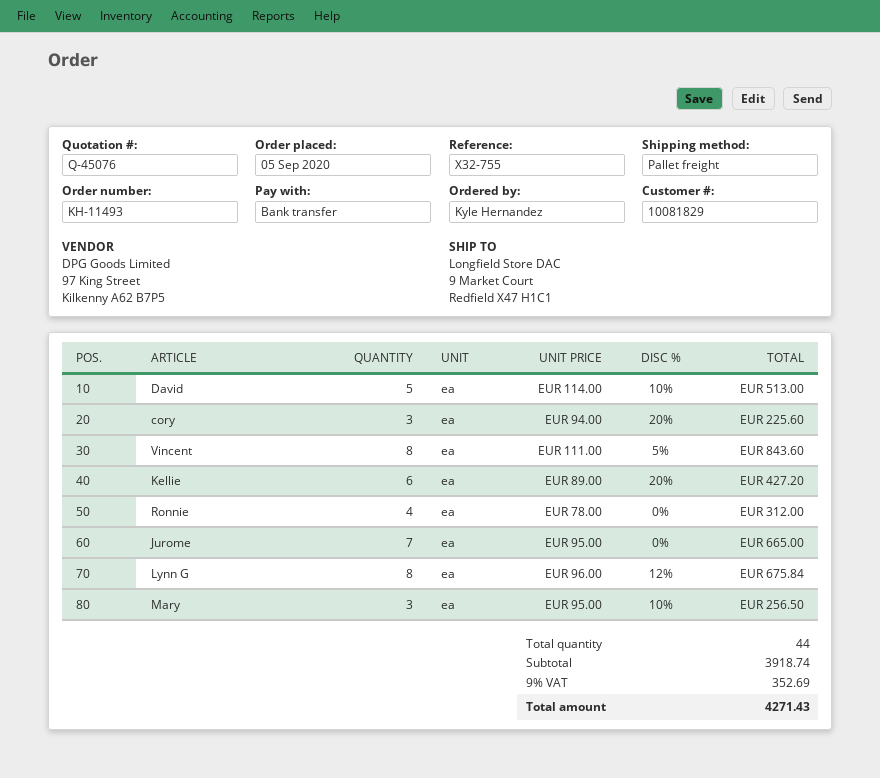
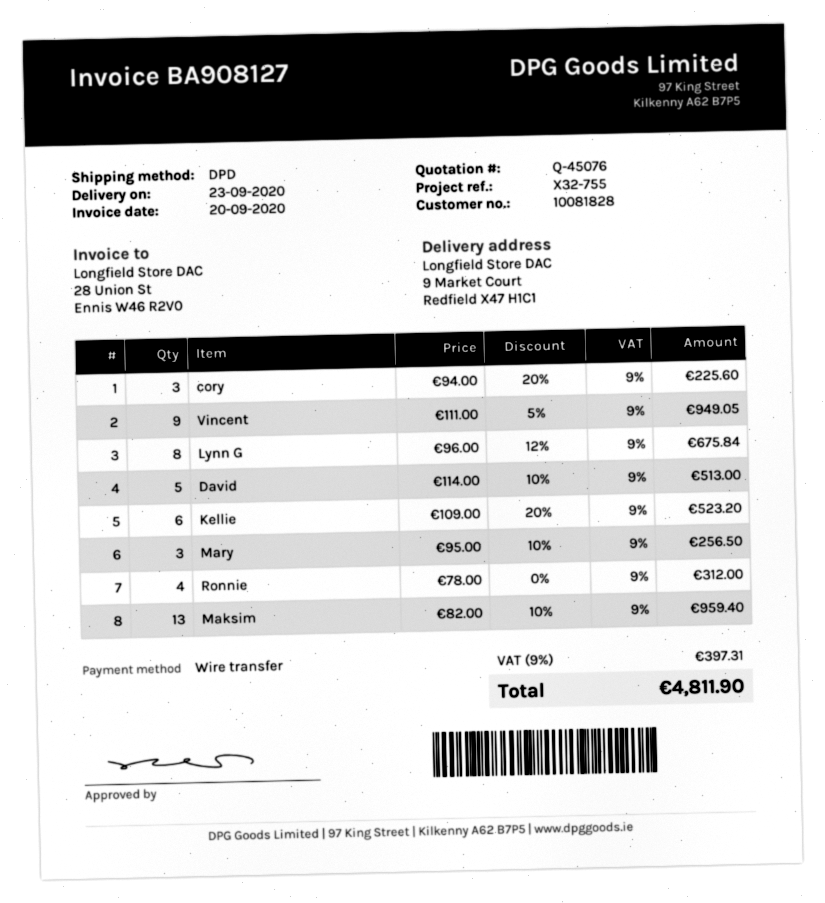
customer number: 10081829 -> 10081828
shipping method: pallet freight -> DPD
Vincent: 8 x 111.00 - 5% = 843.60 -> 9 x 111.00 - 5% = 949.05
Kellie: 6 x 89.00 - 20% = 427.20 -> 6 x 109.00 - 20% = 523.20
Jurome: 7 x 95.00 = 665.00 -> none
Maksim: none -> 13 x 82.00 - 10% = 959.40
tax: 9% = 352.69 -> 9% = 397.31
total: 4271.43 -> 4811.90

